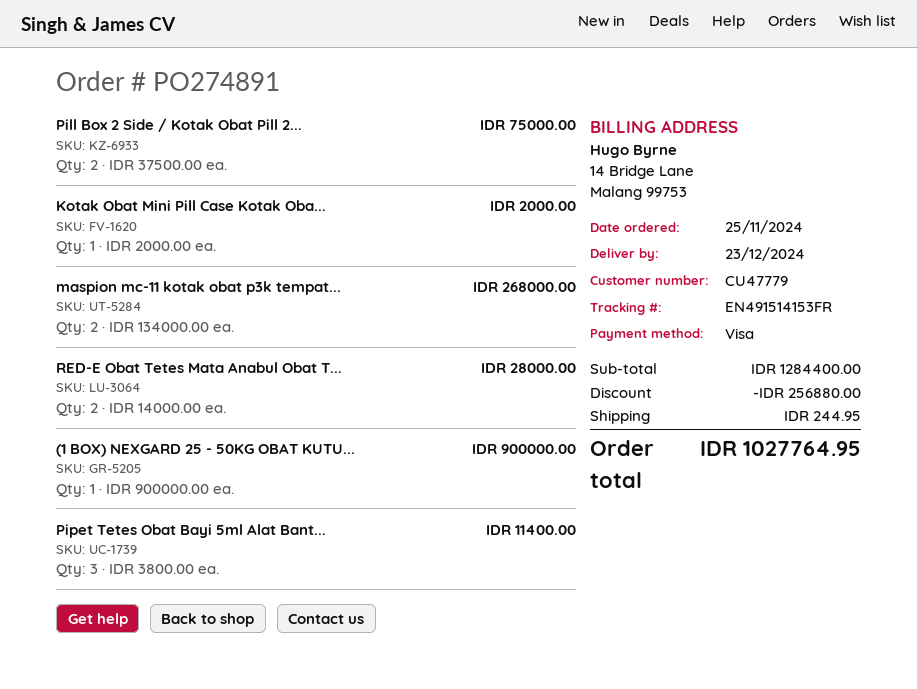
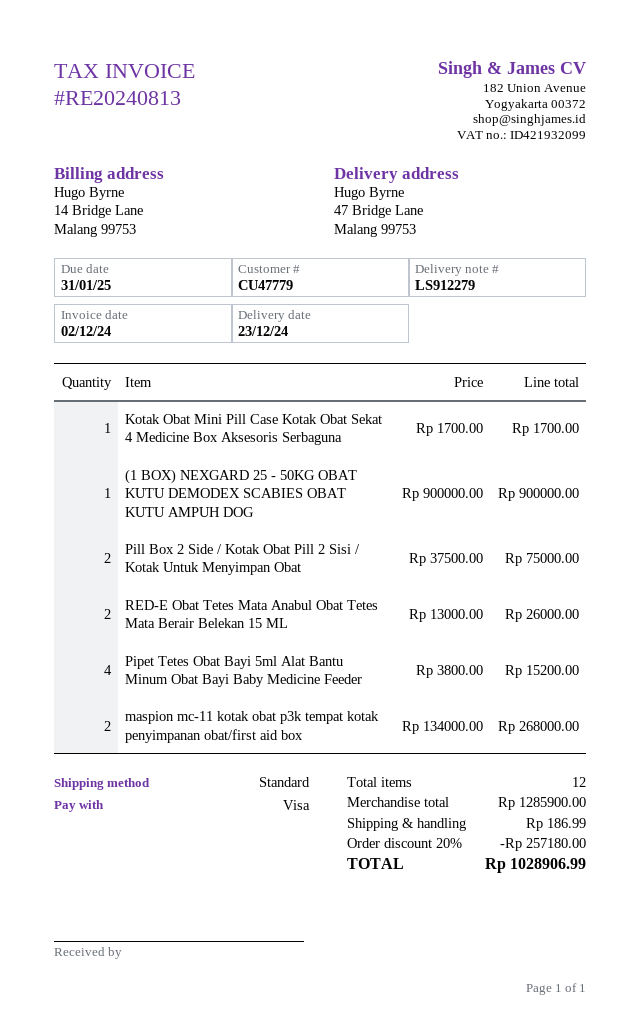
Kotak Obat Mini Pill Case Kotak Oba...: 1 x 2000.00 = 2000.00 -> 1 x 1700.00 = 1700.00
RED-E Obat Tetes Mata Anabul Obat T...: 2 x 14000.00 = 28000.00 -> 2 x 13000.00 = 26000.00
Pipet Tetes Obat Bayi 5ml Alat Bant...: 3 x 3800.00 = 11400.00 -> 4 x 3800.00 = 15200.00
subtotal: 1284400.00 -> 1285900.00
discount: 256880.00 -> 257180.00
shipping: 244.95 -> 186.99
total: 1027764.95 -> 1028906.99

